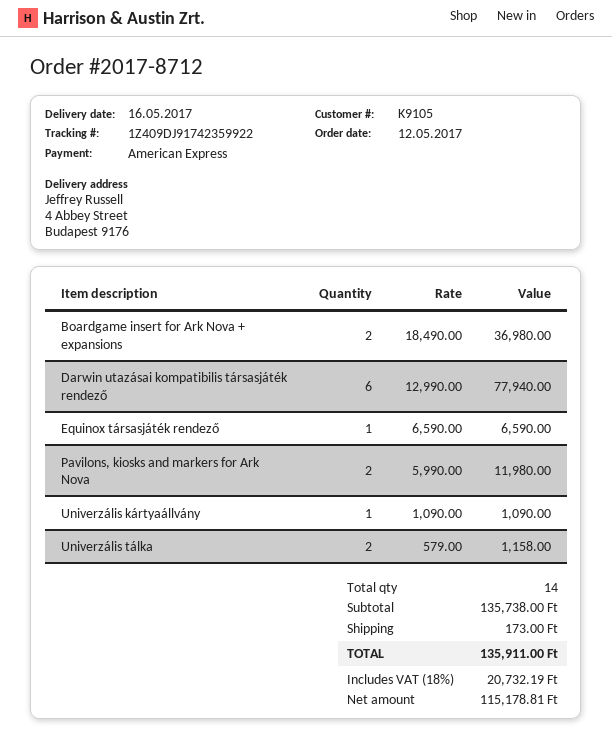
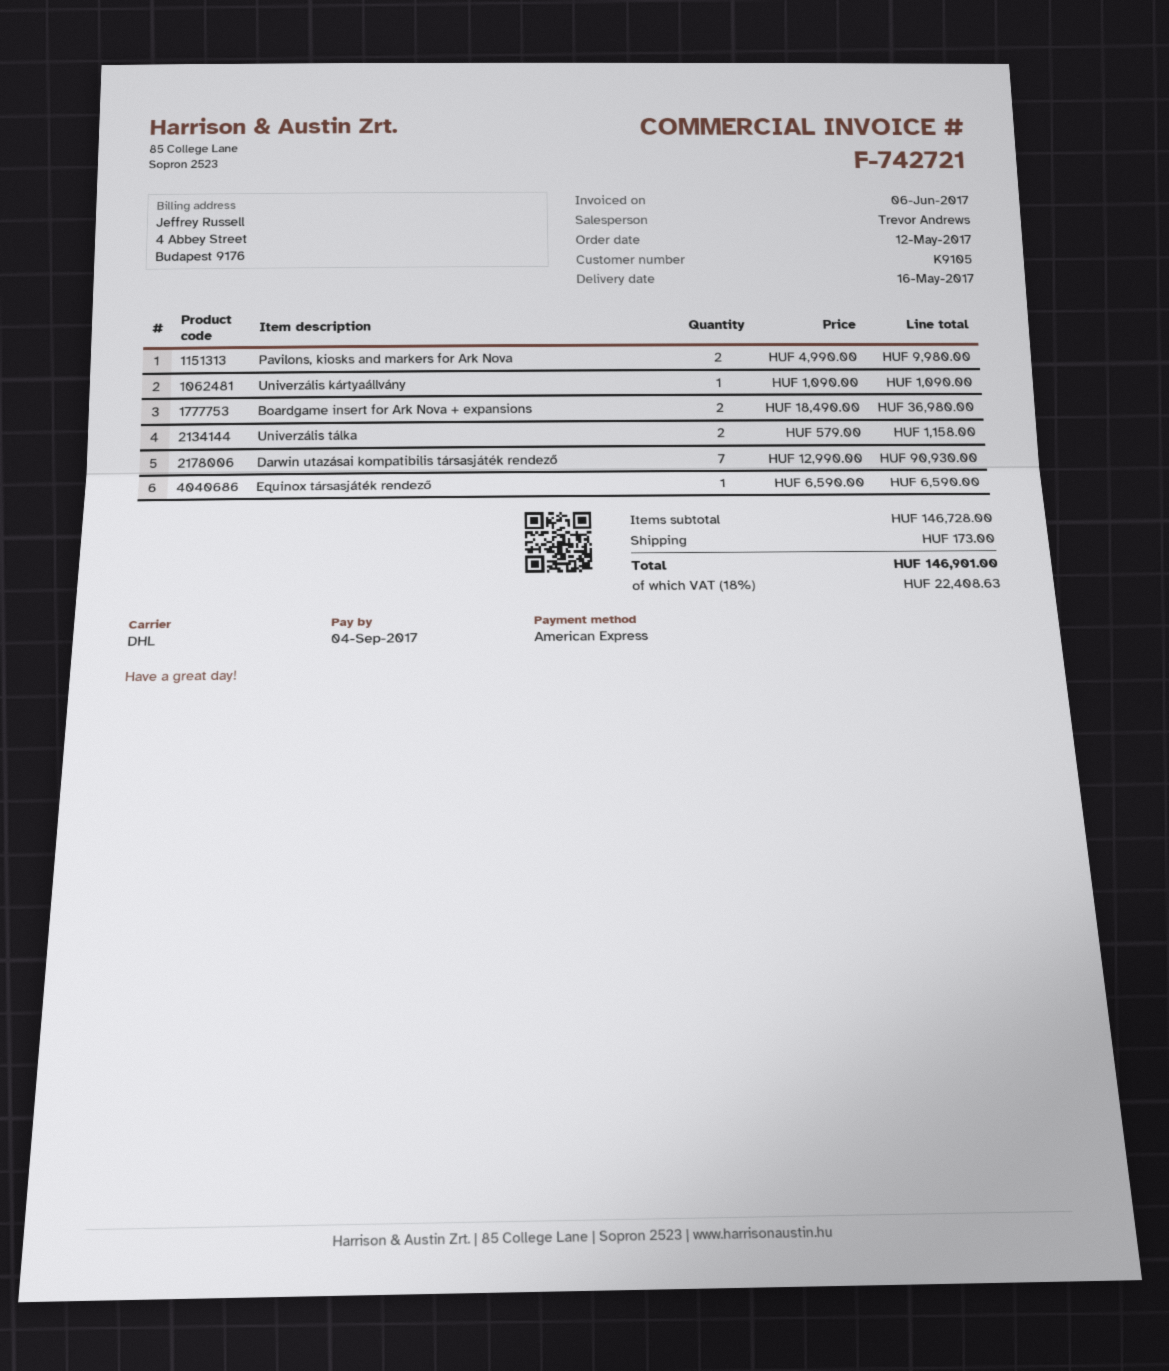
Darwin utazásai kompatibilis társasjáték rendező: 6 x 12990.00 = 77940.00 -> 7 x 12990.00 = 90930.00
Pavilons, kiosks and markers for Ark Nova: 2 x 5990.00 = 11980.00 -> 2 x 4990.00 = 9980.00
subtotal: 135738.00 -> 146728.00
tax: 18% = 20732.19 -> 18% = 22408.63
total: 135911.00 -> 146901.00

